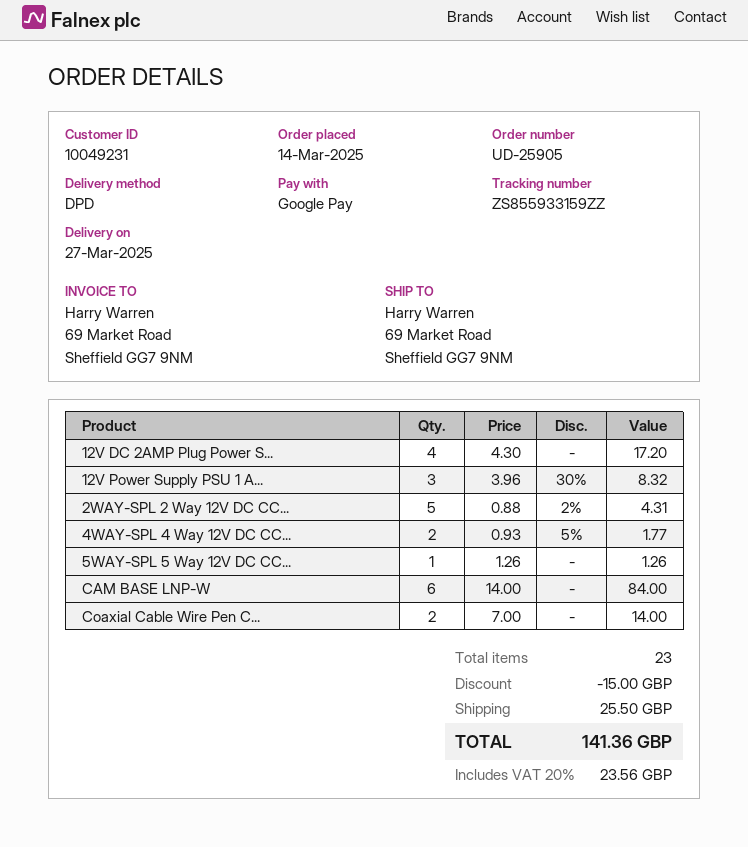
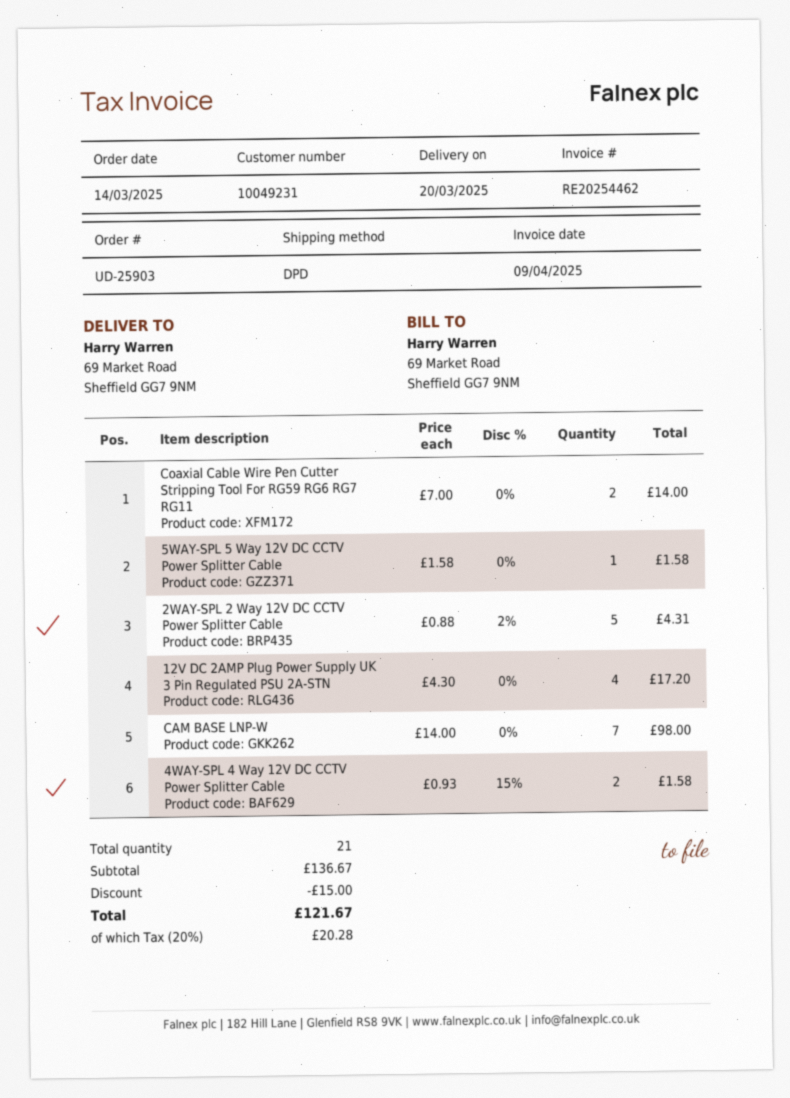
order number: UD-25905 -> UD-25903
delivery date: 2025-03-27 -> 2025-03-20
12V Power Supply PSU 1 A...: 3 x 3.96 - 30% = 8.32 -> none
4WAY-SPL 4 Way 12V DC CC...: 2 x 0.93 - 5% = 1.77 -> 2 x 0.93 - 15% = 1.58
5WAY-SPL 5 Way 12V DC CC...: 1 x 1.26 = 1.26 -> 1 x 1.58 = 1.58
CAM BASE LNP-W: 6 x 14.00 = 84.00 -> 7 x 14.00 = 98.00
total quantity: 23 -> 21
shipping: 25.50 -> none
tax: 20% = 23.56 -> 20% = 20.28
total: 141.36 -> 121.67

